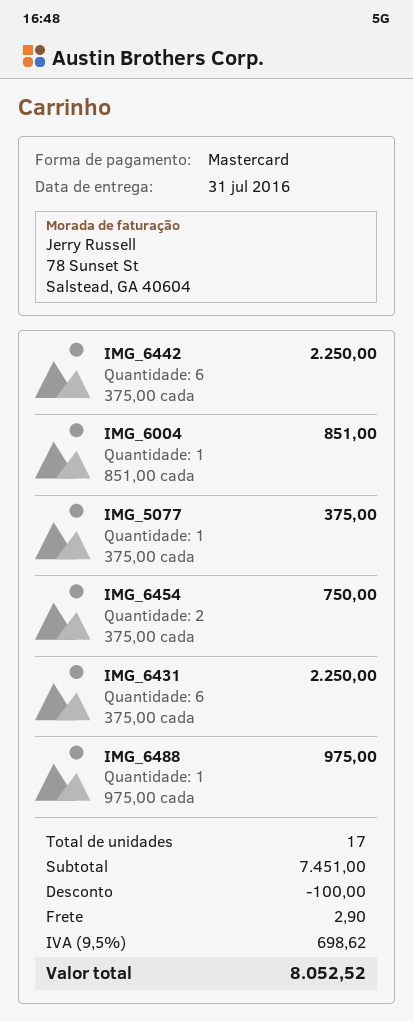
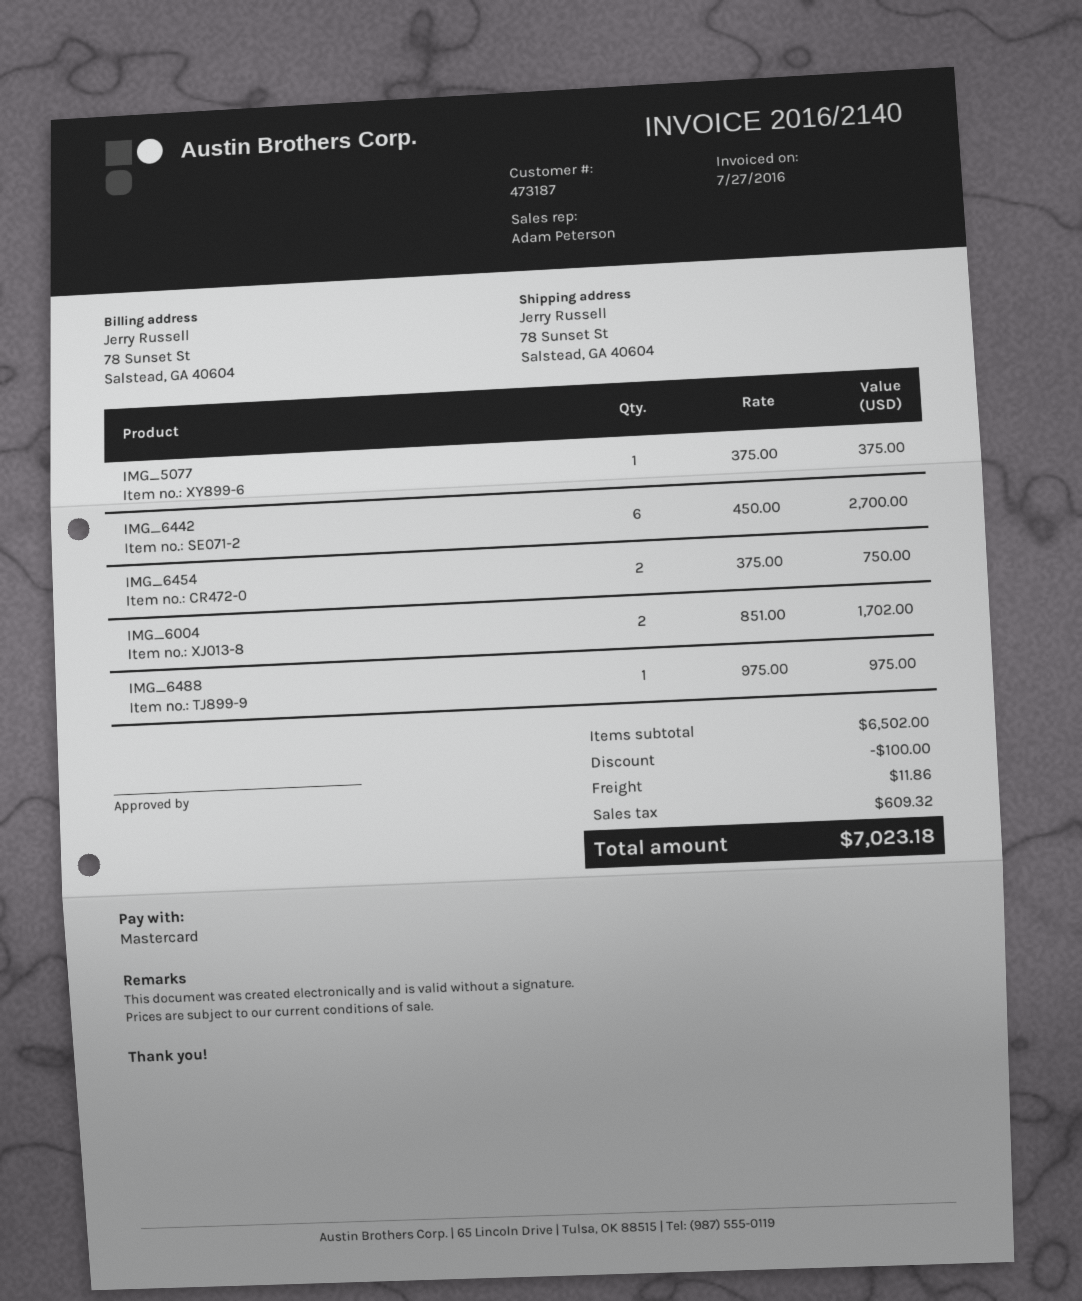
IMG_6442: 6 x 375.00 = 2250.00 -> 6 x 450.00 = 2700.00
IMG_6004: 1 x 851.00 = 851.00 -> 2 x 851.00 = 1702.00
IMG_6431: 6 x 375.00 = 2250.00 -> none
subtotal: 7451.00 -> 6502.00
shipping: 2.90 -> 11.86
tax: 698.62 -> 609.32
total: 8052.52 -> 7023.18

